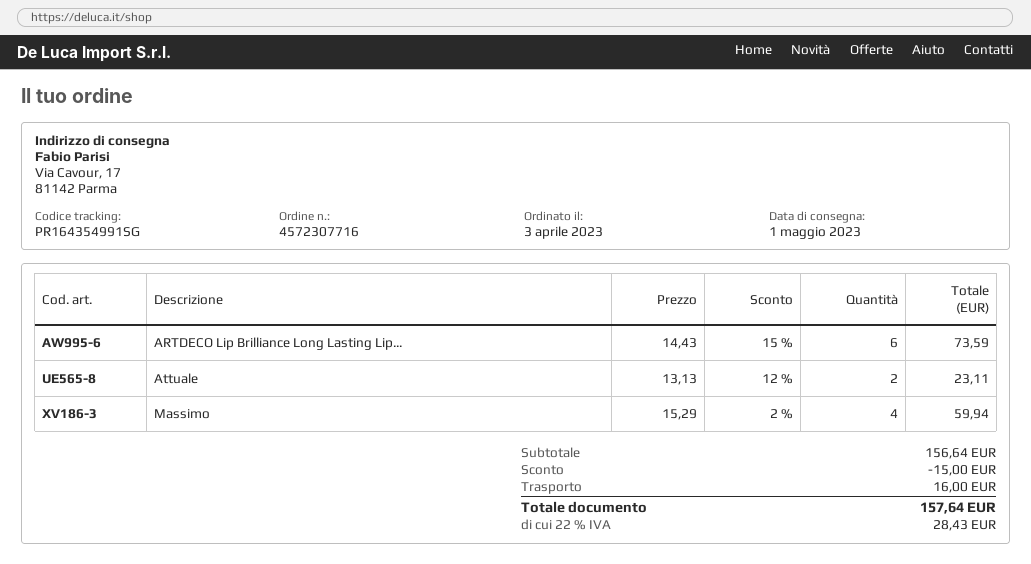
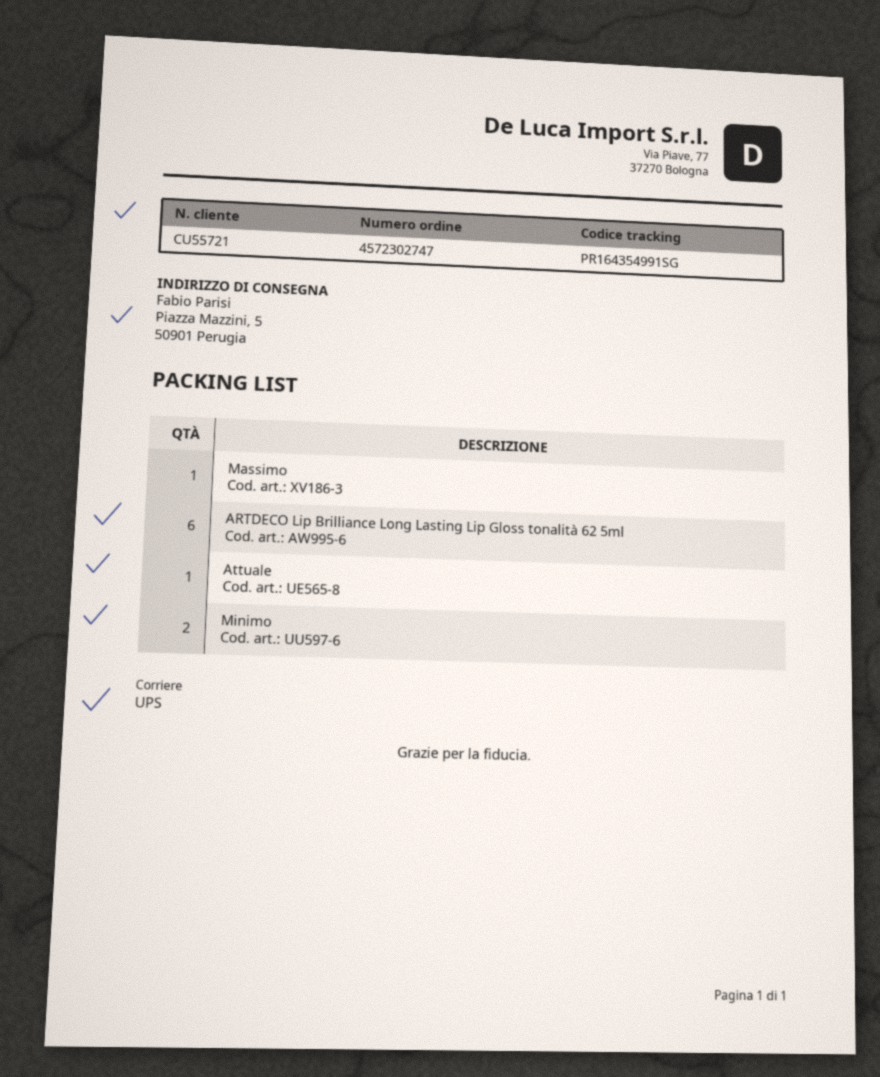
order number: 4572307716 -> 4572302747
ship to: Via Cavour, 17, 81142 Parma -> Piazza Mazzini, 5, 50901 Perugia
Attuale: 2 -> 1
Massimo: 4 -> 1
Minimo: none -> 2

